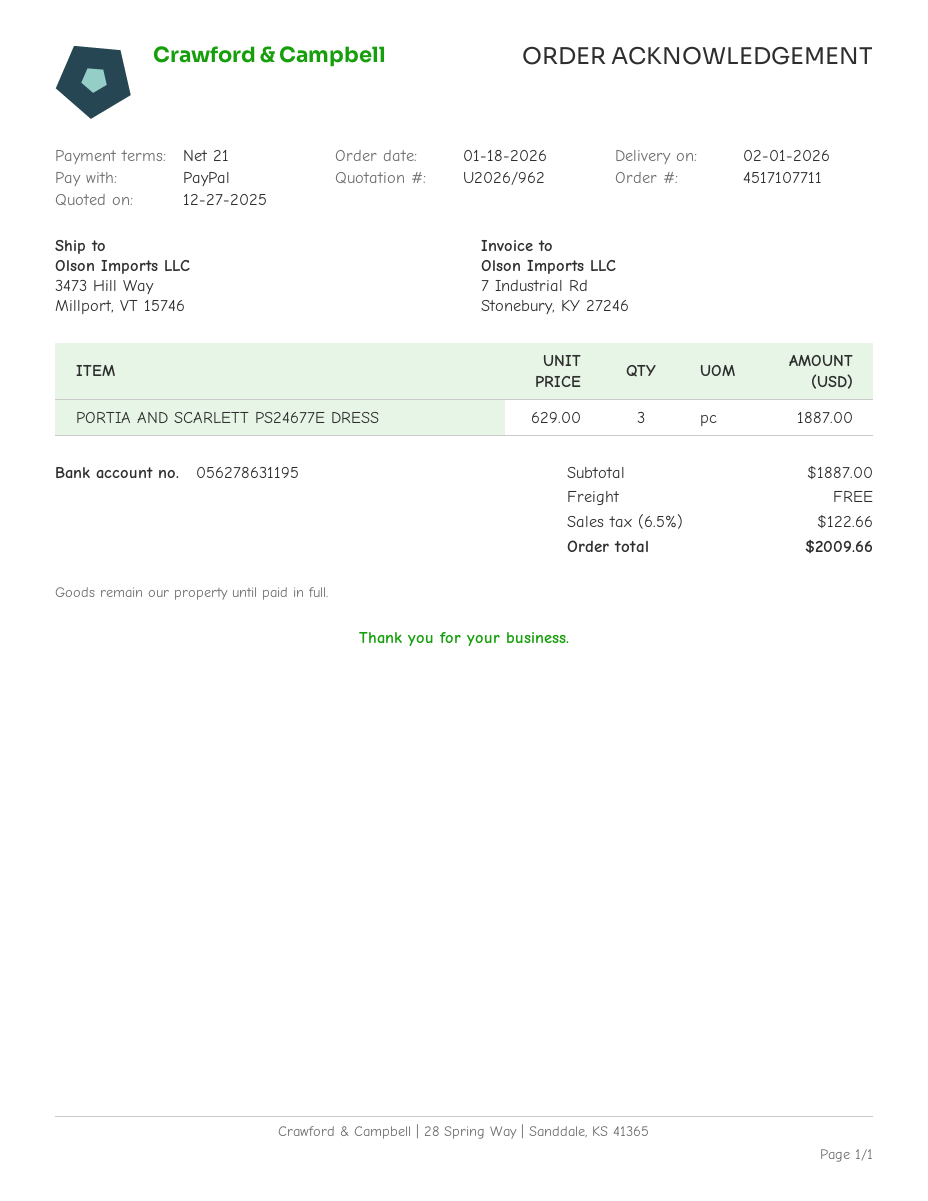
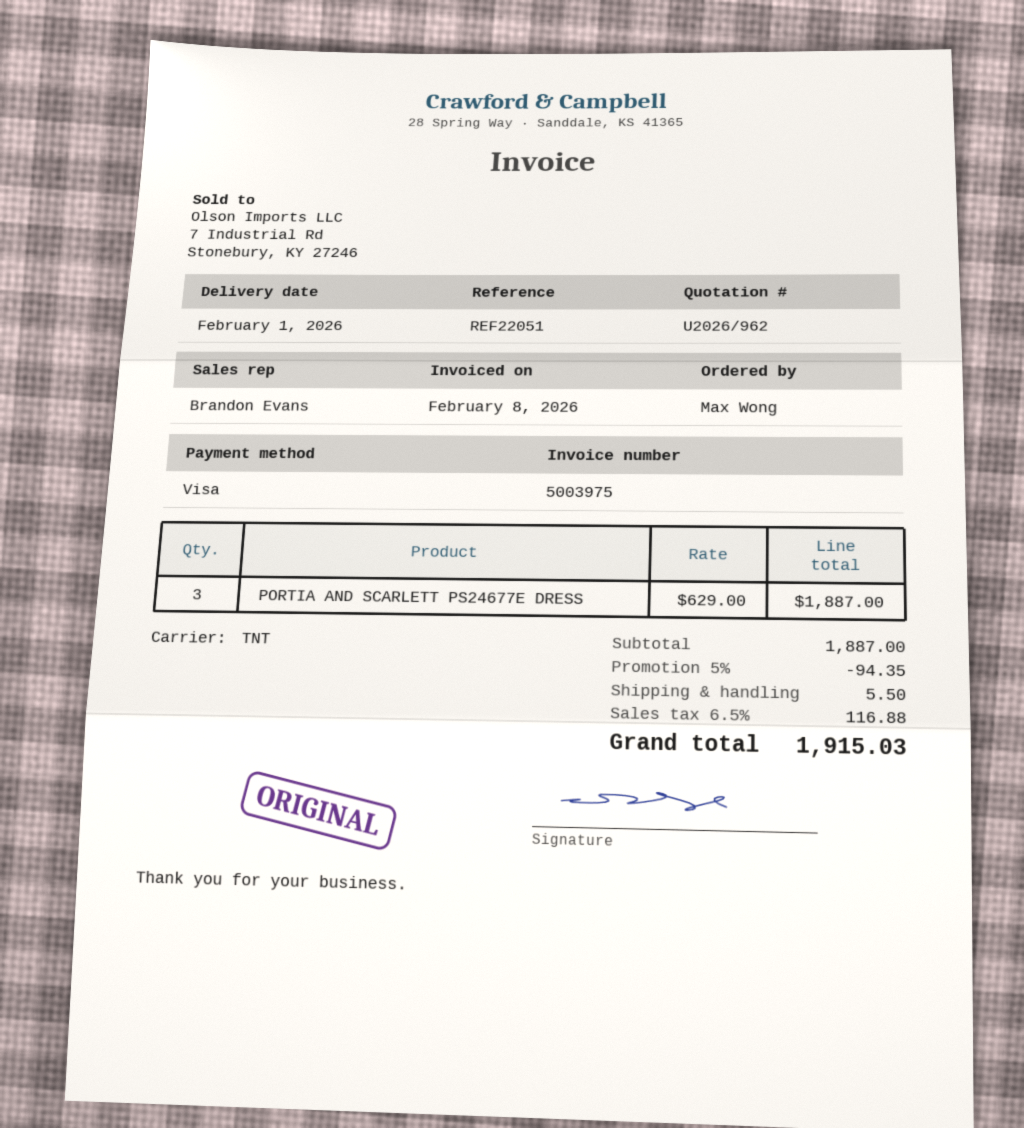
payment method: PayPal -> Visa
discount: none -> 5% = 94.35
shipping: 0.00 -> 5.50
tax: 6.5% = 122.66 -> 6.5% = 116.88
total: 2009.66 -> 1915.03

